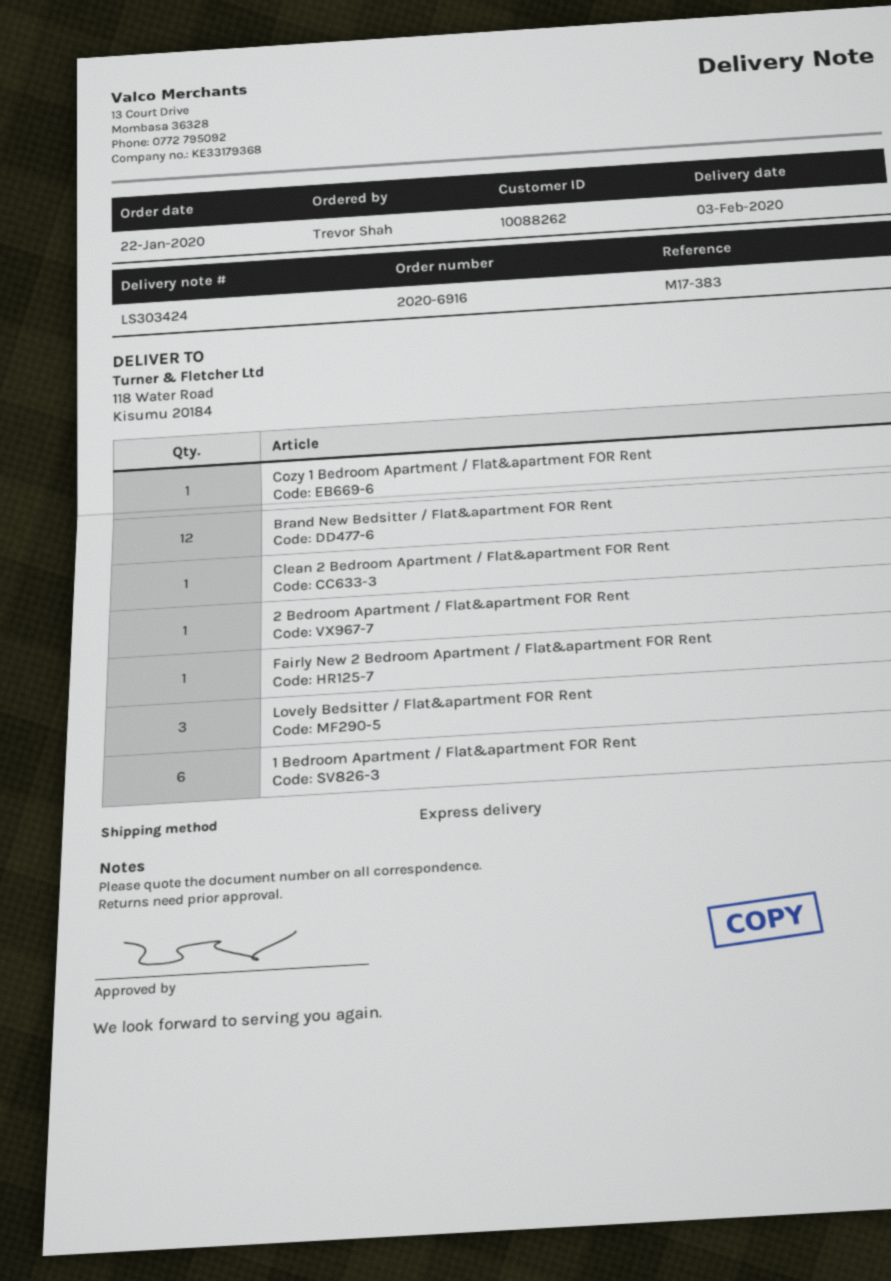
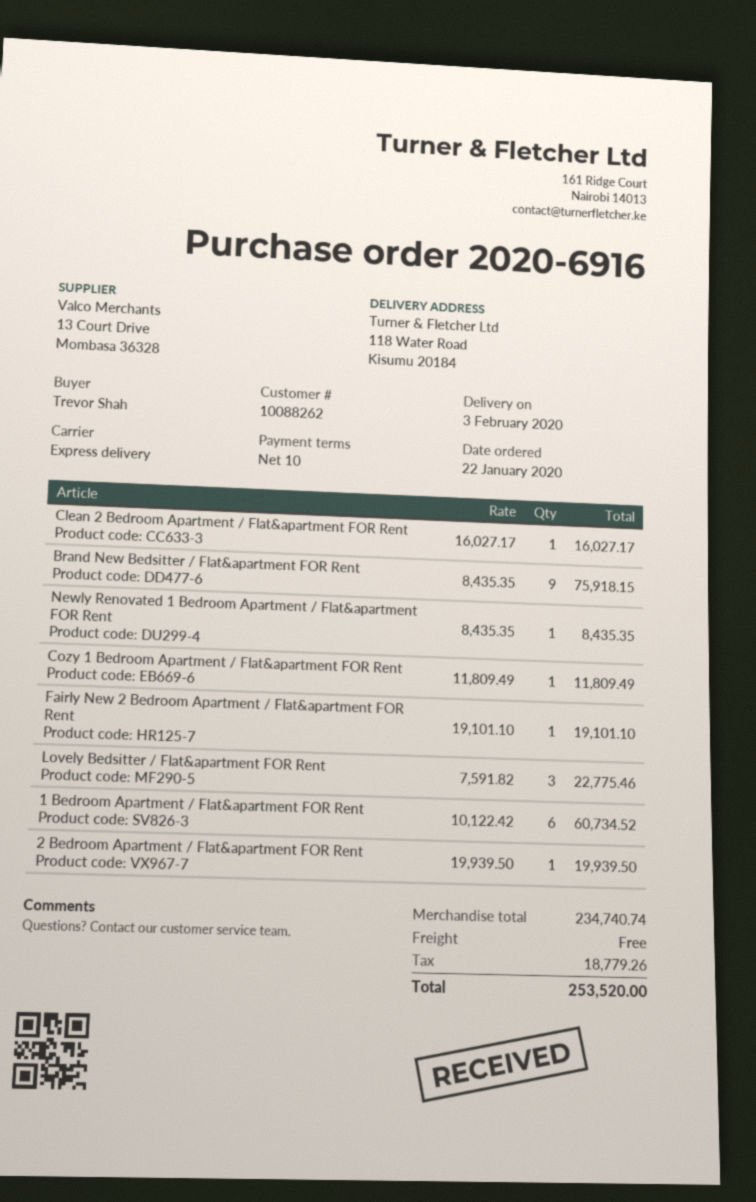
Brand New Bedsitter / Flat&apartment FOR Rent: 12 -> 9
Newly Renovated 1 Bedroom Apartment / Flat&apartment FOR Rent: none -> 1

